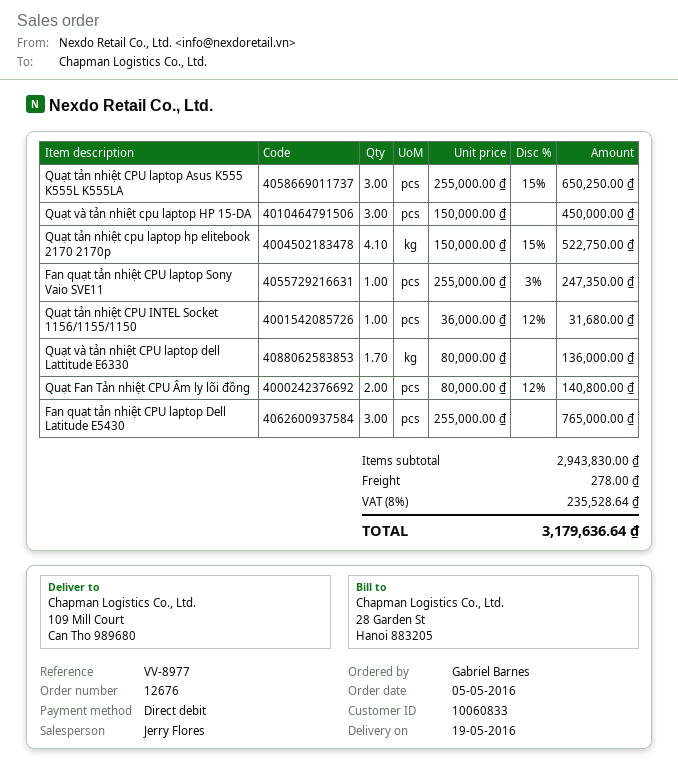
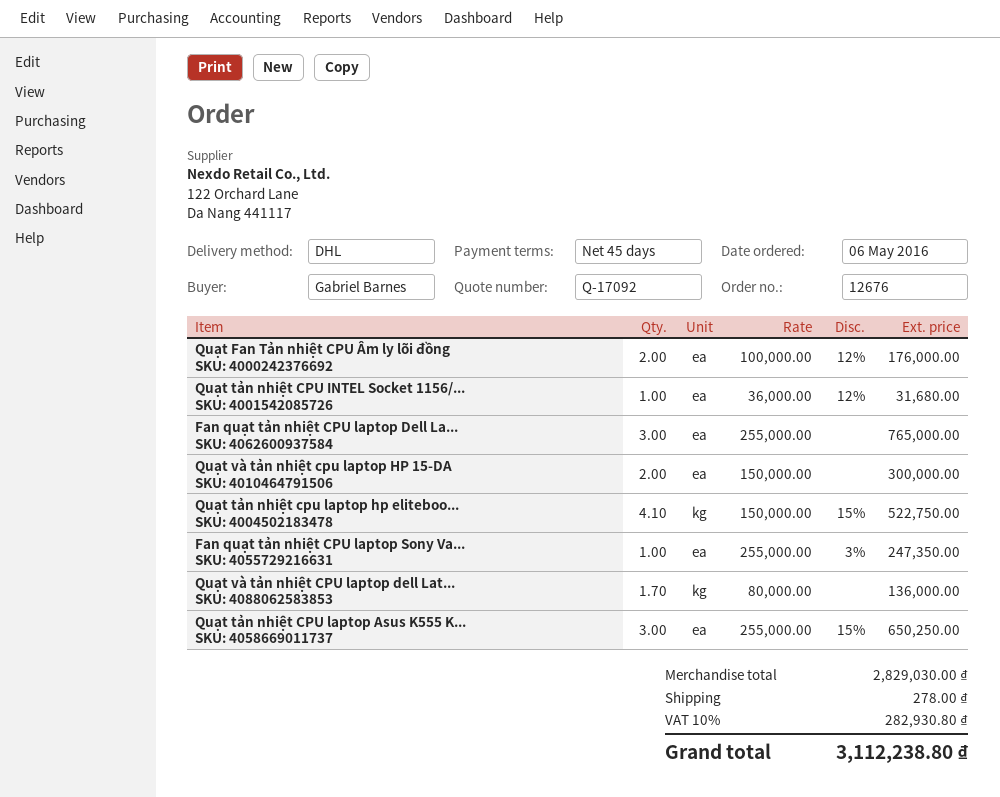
order date: 2016-05-05 -> 2016-05-06
Quạt và tản nhiệt cpu laptop HP 15-DA: 3 x 150000.00 = 450000.00 -> 2 x 150000.00 = 300000.00
Quạt Fan Tản nhiệt CPU Âm ly lõi đồng: 2 x 80000.00 - 12% = 140800.00 -> 2 x 100000.00 - 12% = 176000.00
subtotal: 2943830.00 -> 2829030.00
tax: 8% = 235528.64 -> 10% = 282930.80
total: 3179636.64 -> 3112238.80

